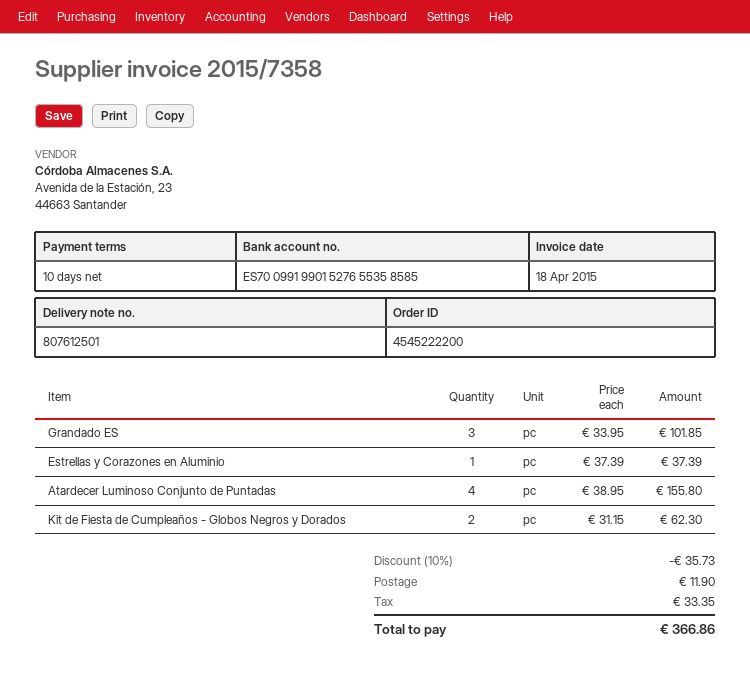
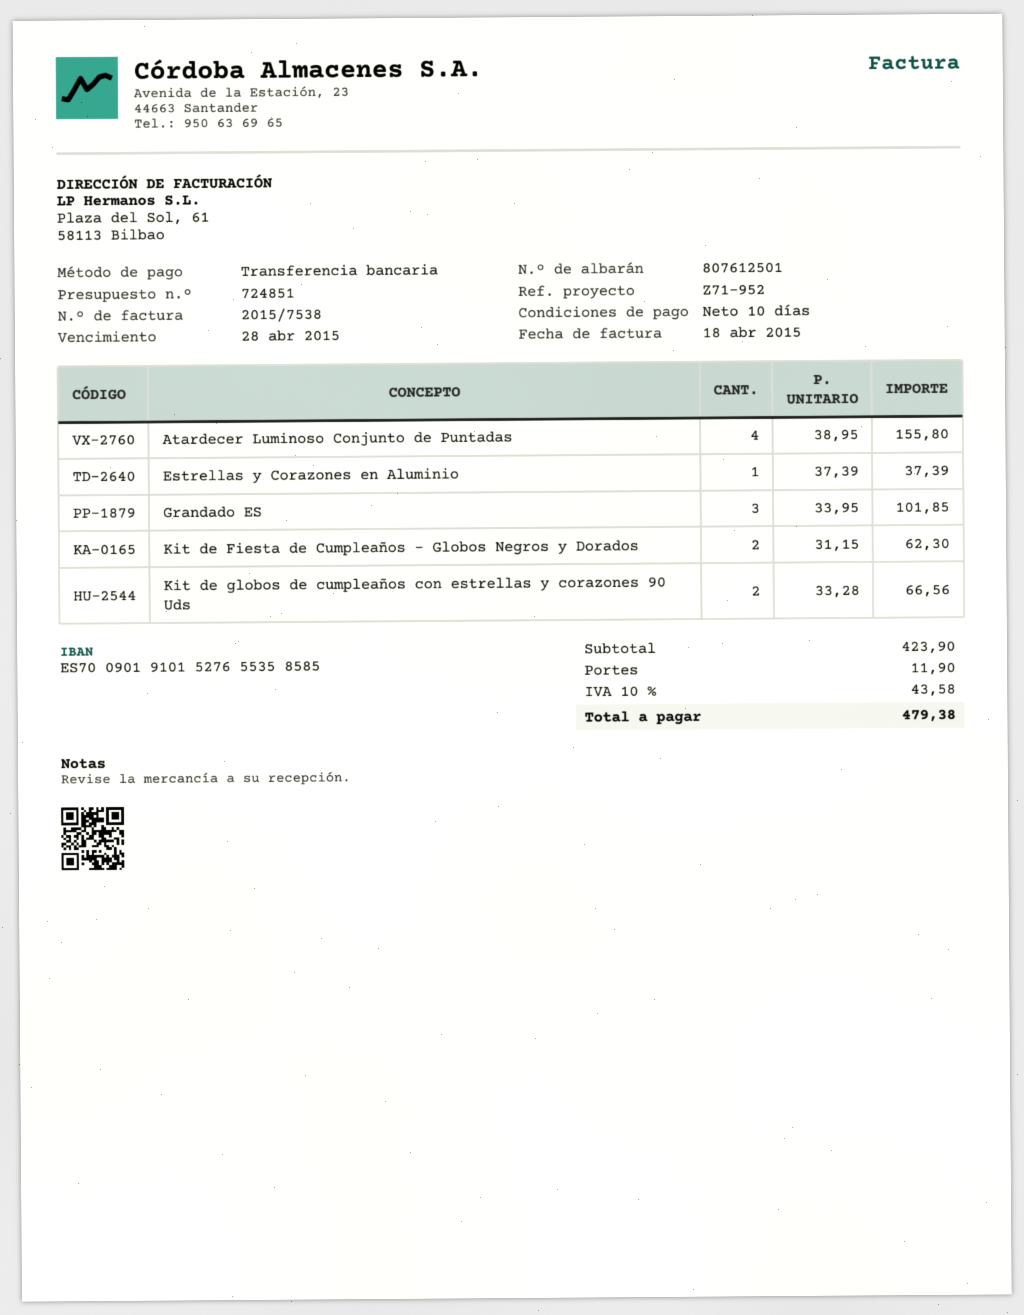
invoice number: 2015/7358 -> 2015/7538
bank account: ES7009919901527655358585 -> ES7009019101527655358585
Kit de globos de cumpleaños con estrellas y corazones 90 Uds: none -> 2 x 33.28 = 66.56
discount: 10% = 35.73 -> none
tax: 33.35 -> 43.58
total: 366.86 -> 479.38

